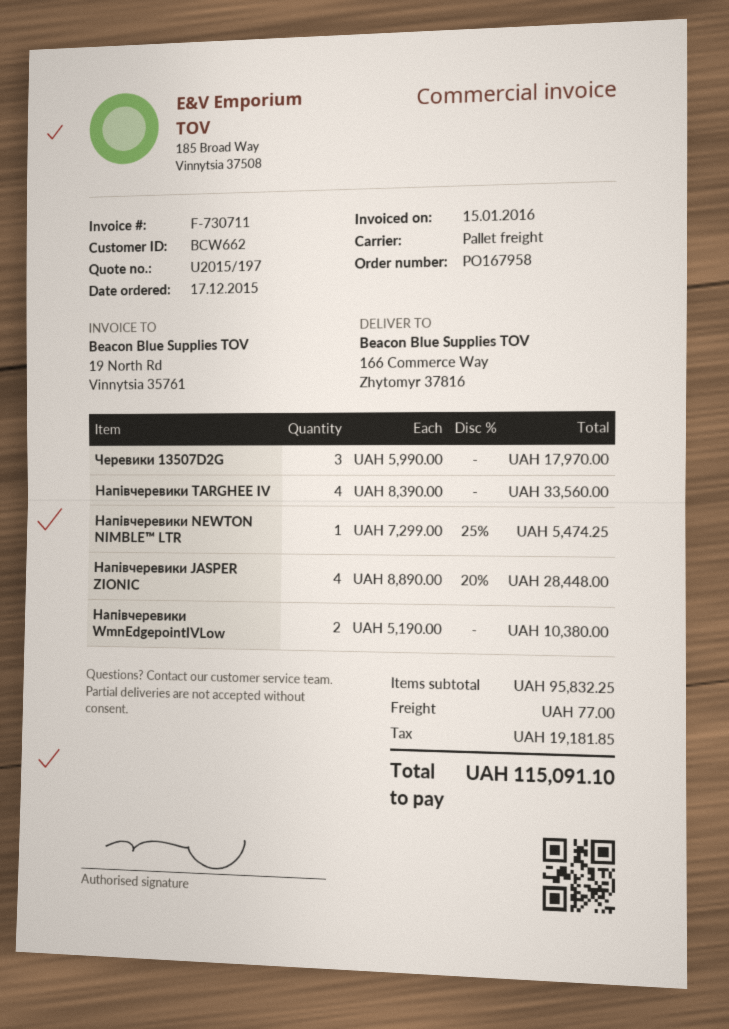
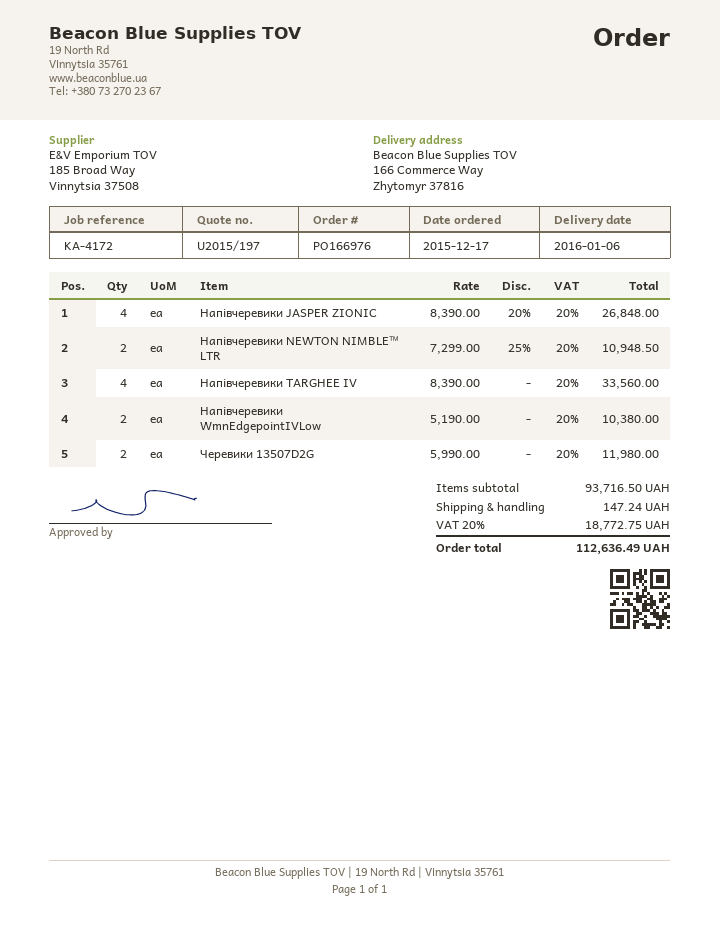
order number: PO167958 -> PO166976
Черевики 13507D2G: 3 x 5990.00 = 17970.00 -> 2 x 5990.00 = 11980.00
Напівчеревики NEWTON NIMBLE™ LTR: 1 x 7299.00 - 25% = 5474.25 -> 2 x 7299.00 - 25% = 10948.50
Напівчеревики JASPER ZIONIC: 4 x 8890.00 - 20% = 28448.00 -> 4 x 8390.00 - 20% = 26848.00
subtotal: 95832.25 -> 93716.50
shipping: 77.00 -> 147.24
tax: 19181.85 -> 18772.75
total: 115091.10 -> 112636.49

